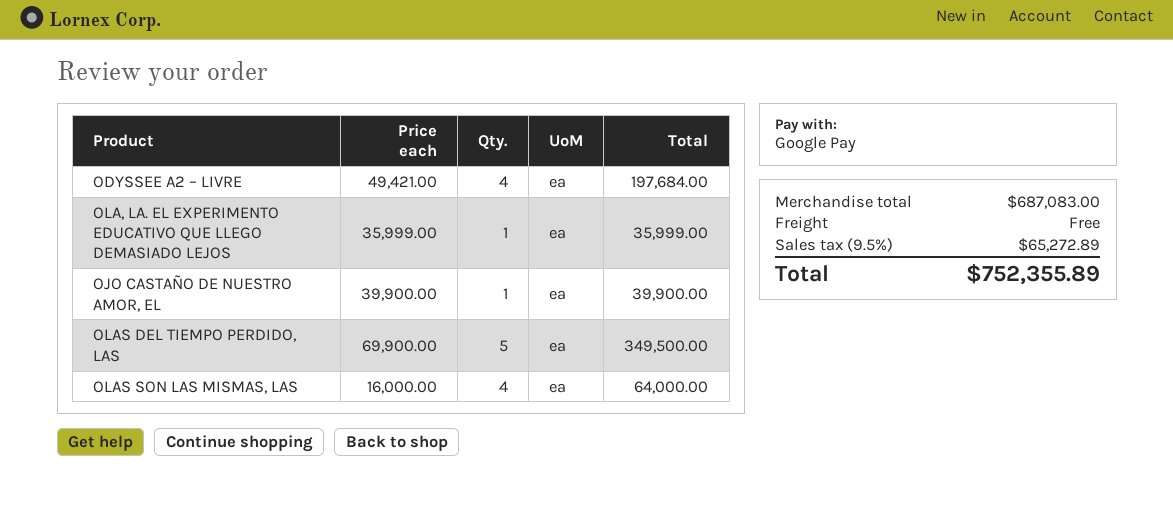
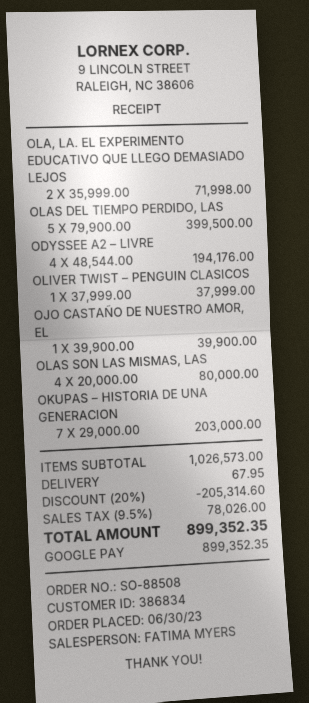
ODYSSEE A2 – LIVRE: 4 x 49421.00 = 197684.00 -> 4 x 48544.00 = 194176.00
OLA, LA. EL EXPERIMENTO EDUCATIVO QUE LLEGO DEMASIADO LEJOS: 1 x 35999.00 = 35999.00 -> 2 x 35999.00 = 71998.00
OLAS DEL TIEMPO PERDIDO, LAS: 5 x 69900.00 = 349500.00 -> 5 x 79900.00 = 399500.00
OLAS SON LAS MISMAS, LAS: 4 x 16000.00 = 64000.00 -> 4 x 20000.00 = 80000.00
OLIVER TWIST – PENGUIN CLASICOS: none -> 1 x 37999.00 = 37999.00
OKUPAS – HISTORIA DE UNA GENERACION: none -> 7 x 29000.00 = 203000.00
subtotal: 687083.00 -> 1026573.00
discount: none -> 20% = 205314.60
shipping: 0.00 -> 67.95
tax: 9.5% = 65272.89 -> 9.5% = 78026.00
total: 752355.89 -> 899352.35

